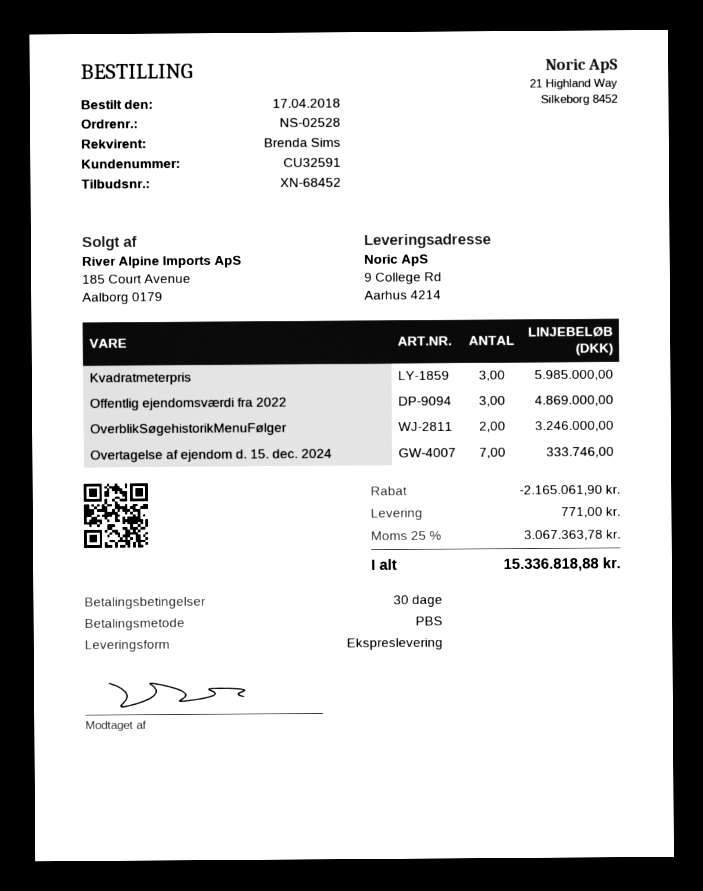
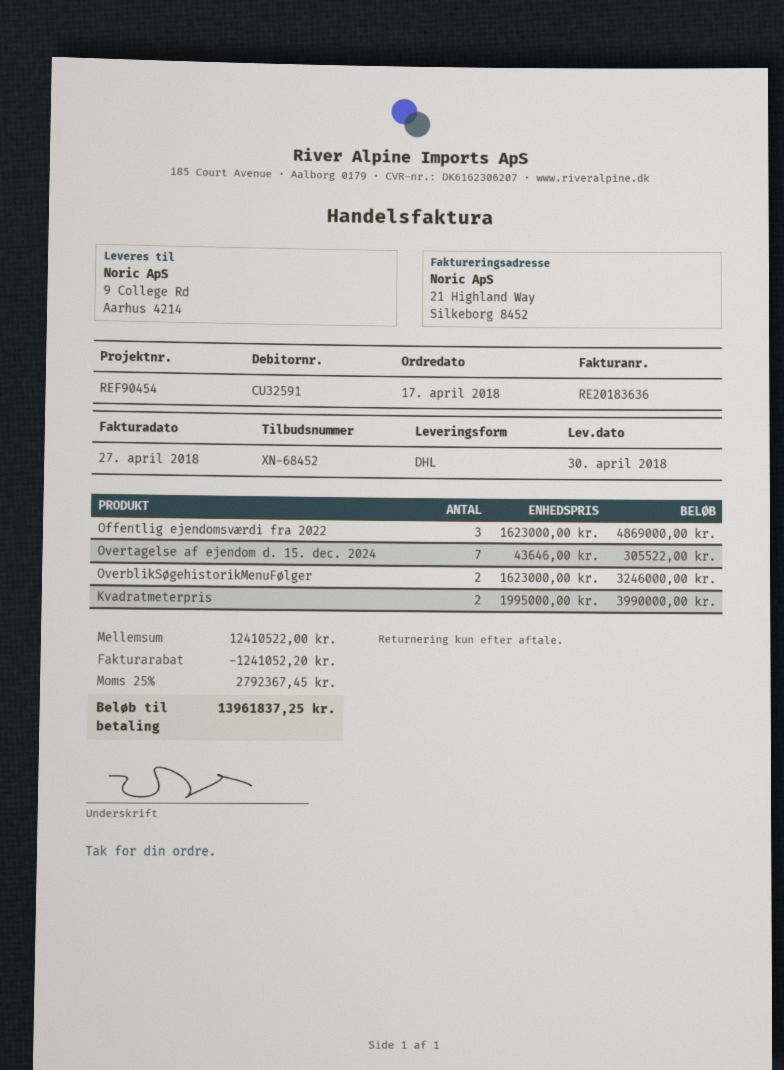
shipping method: express -> DHL
Kvadratmeterpris: 3 for 5985000.00 -> 2 for 3990000.00
Overtagelse af ejendom d. 15. dec. 2024: 7 for 333746.00 -> 7 for 305522.00
discount: 2165061.90 -> 1241052.20
shipping: 771.00 -> none
tax: 25% = 3067363.78 -> 25% = 2792367.45
total: 15336818.88 -> 13961837.25

